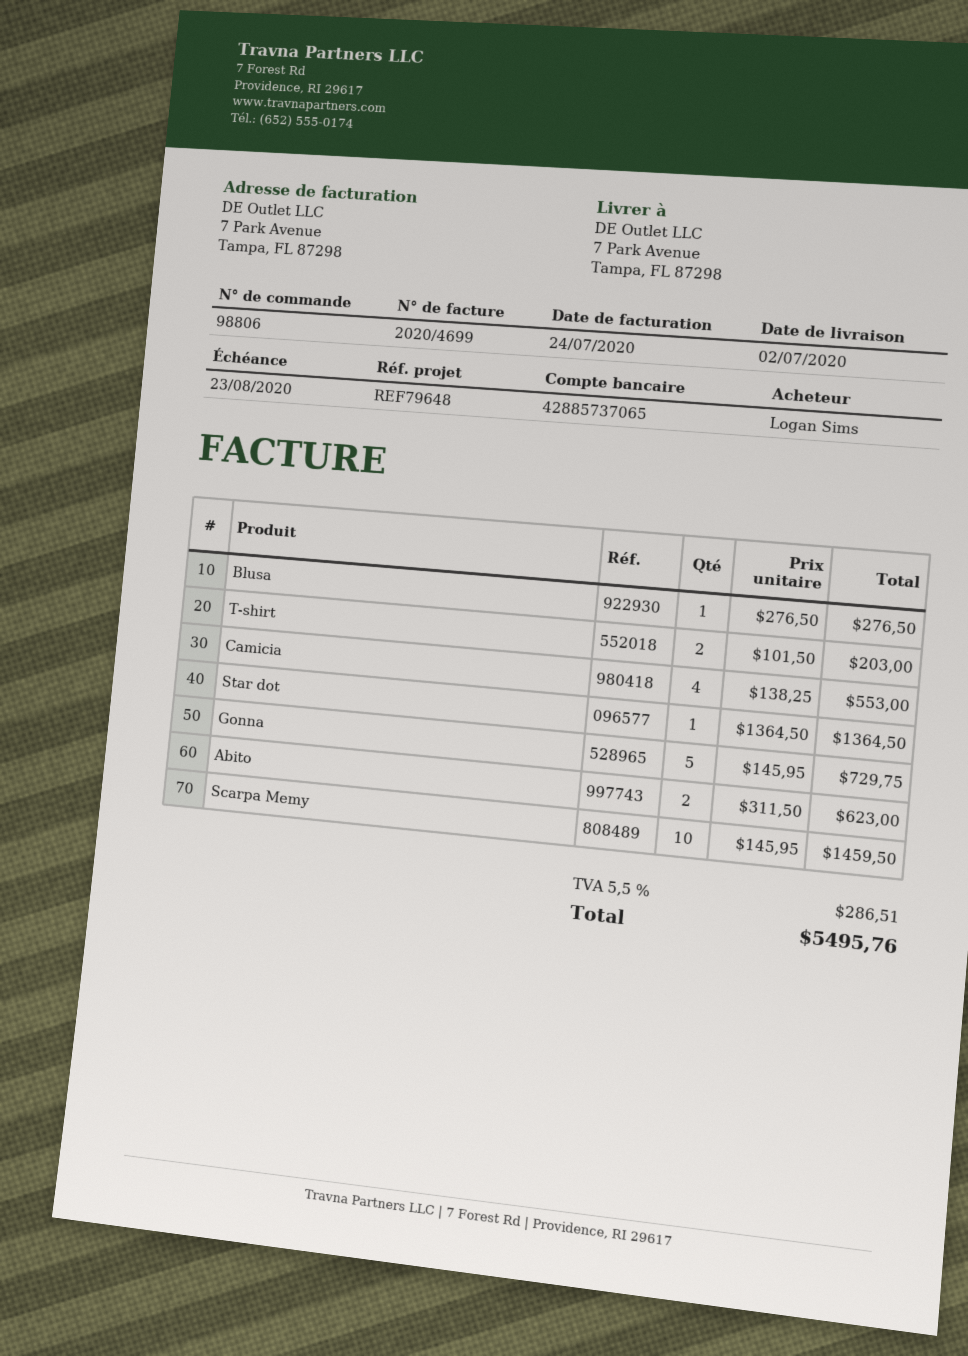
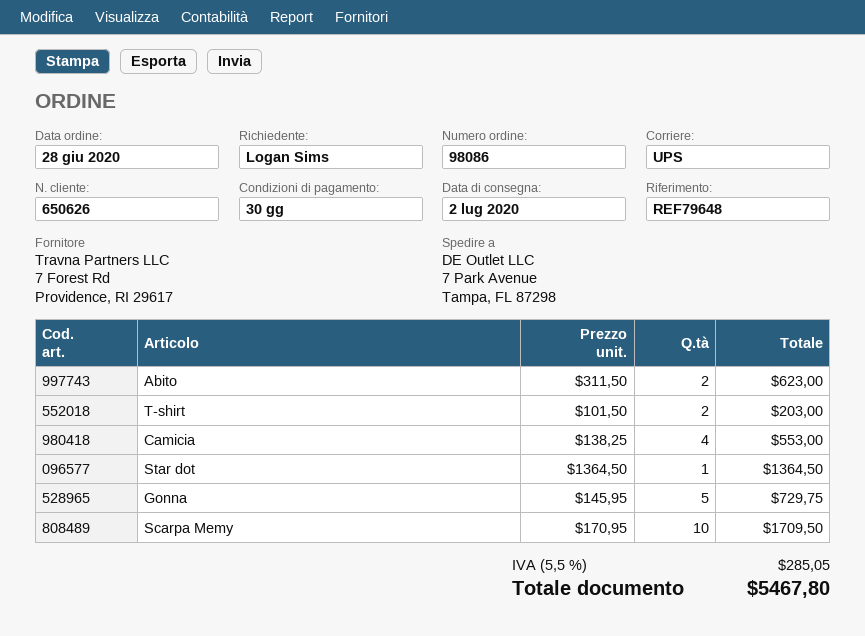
order number: 98806 -> 98086
Blusa: 1 x 276.50 = 276.50 -> none
Scarpa Memy: 10 x 145.95 = 1459.50 -> 10 x 170.95 = 1709.50
tax: 5.5% = 286.51 -> 5.5% = 285.05
total: 5495.76 -> 5467.80

